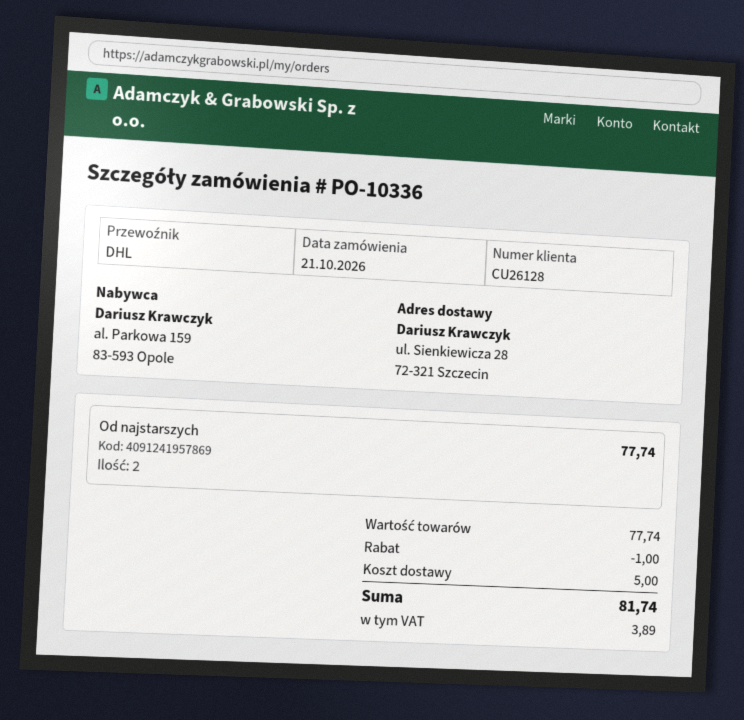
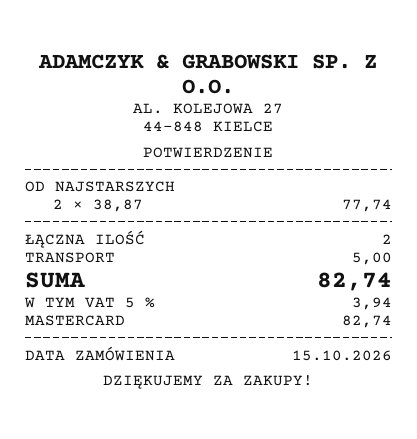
order date: 2026-10-21 -> 2026-10-15
discount: 1.00 -> none
tax: 3.89 -> 3.94
total: 81.74 -> 82.74

